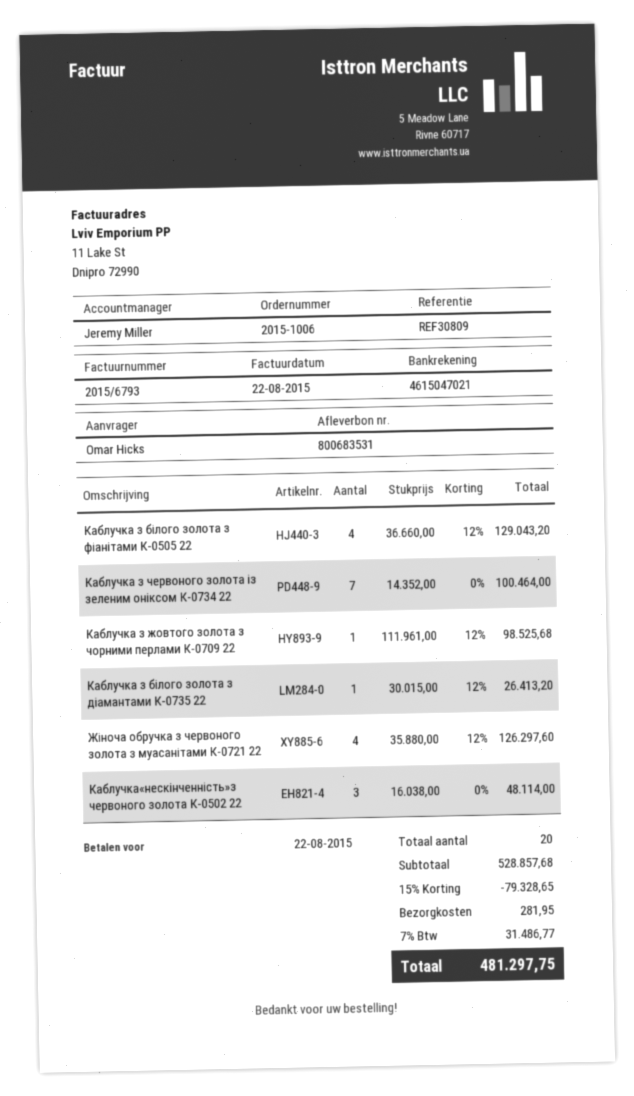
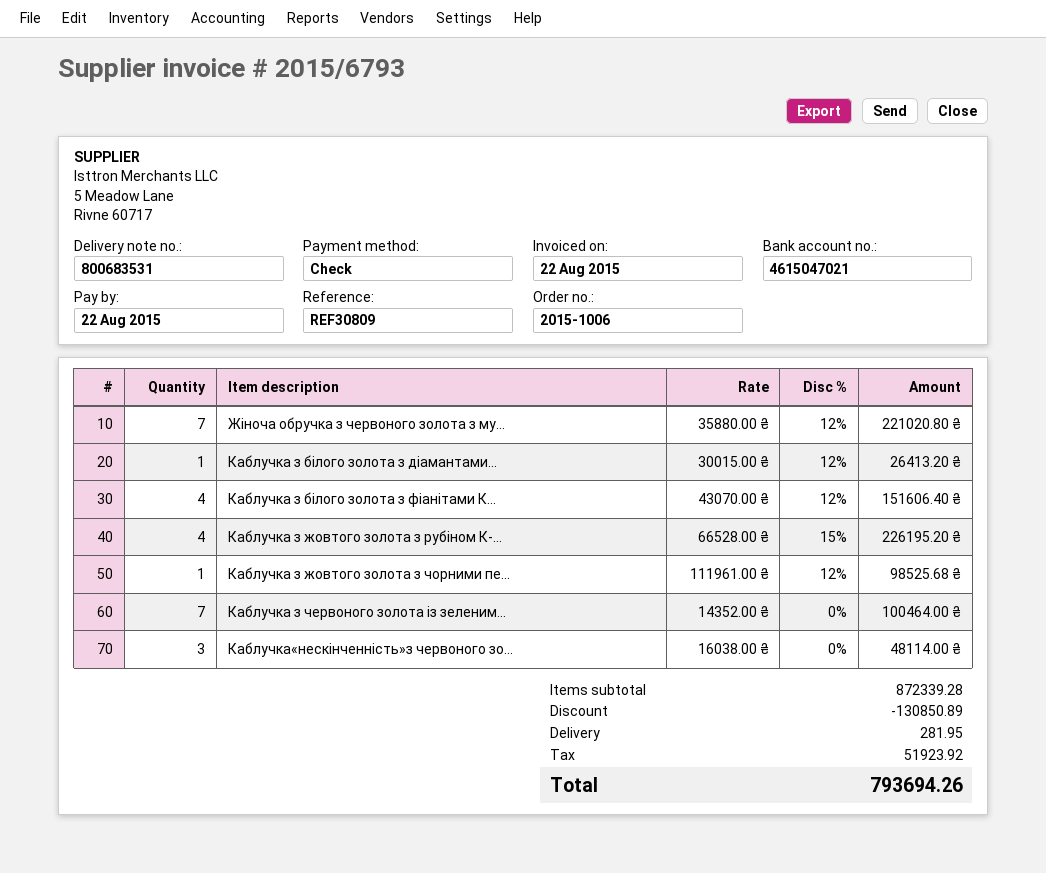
Каблучка з білого золота з фіанітами К-0505 22: 4 x 36660.00 - 12% = 129043.20 -> 4 x 43070.00 - 12% = 151606.40
Жіноча обручка з червоного золота з муасанітами К-0721 22: 4 x 35880.00 - 12% = 126297.60 -> 7 x 35880.00 - 12% = 221020.80
Каблучка з жовтого золота з рубіном К-...: none -> 4 x 66528.00 - 15% = 226195.20
subtotal: 528857.68 -> 872339.28
discount: 79328.65 -> 130850.89
tax: 31486.77 -> 51923.92
total: 481297.75 -> 793694.26

